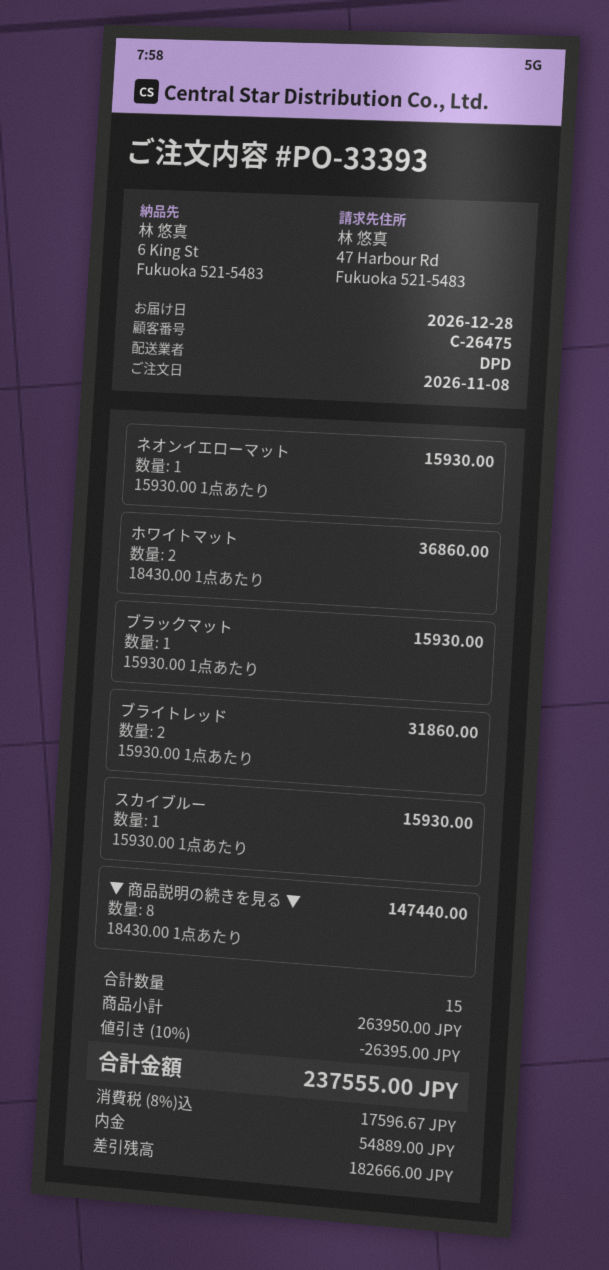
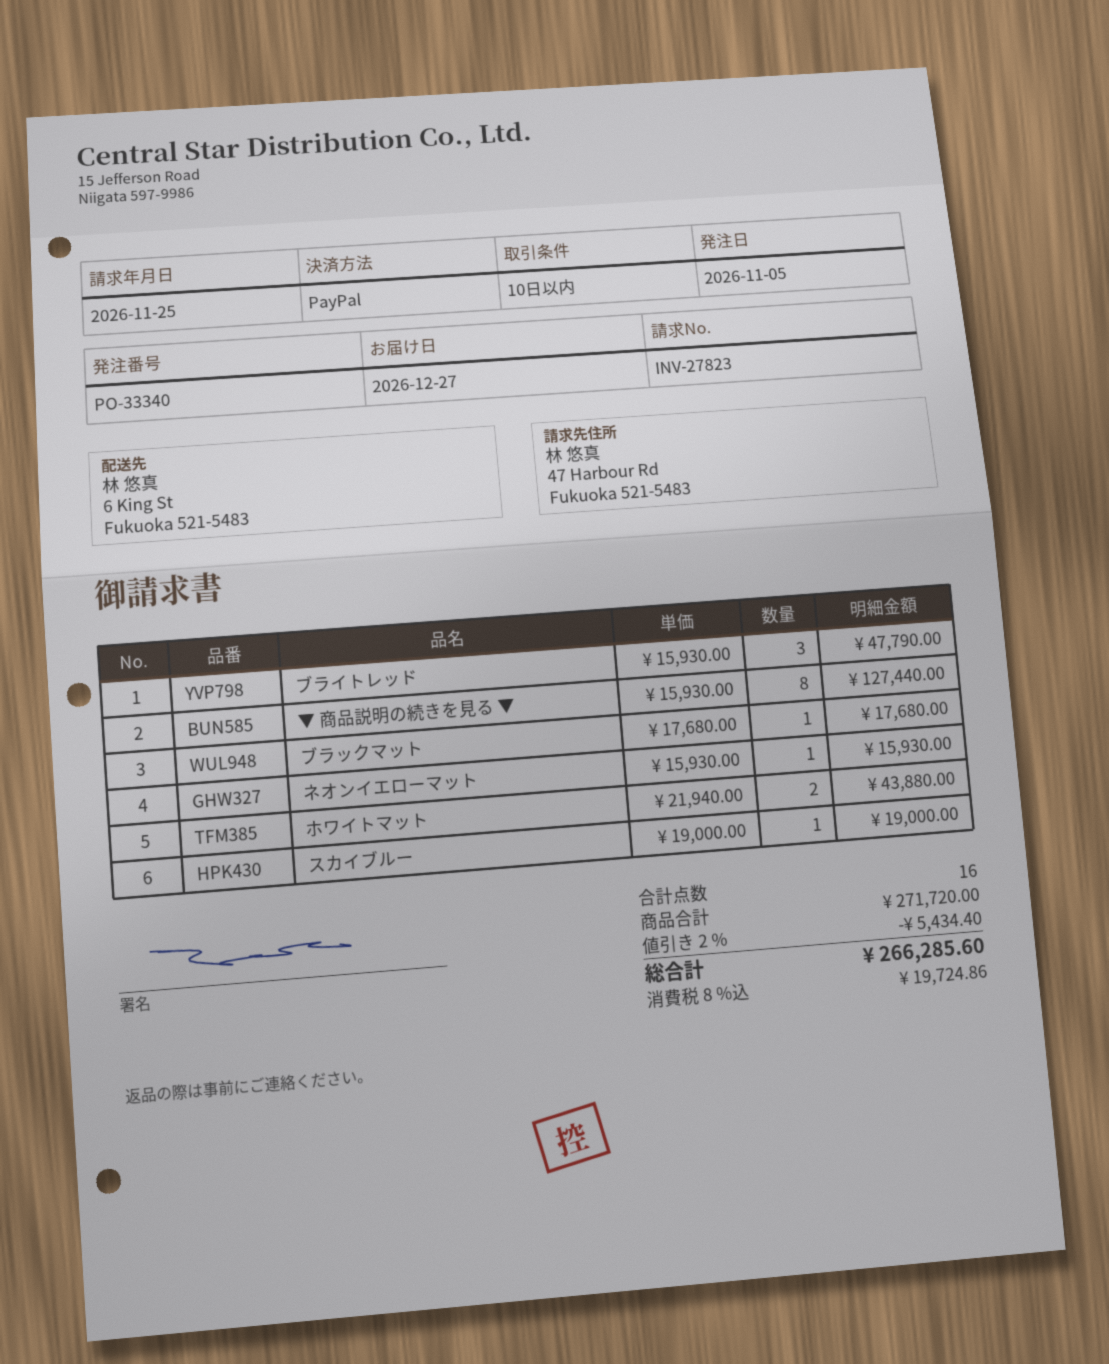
order number: PO-33393 -> PO-33340
order date: 2026-11-08 -> 2026-11-05
delivery date: 2026-12-28 -> 2026-12-27
ホワイトマット: 2 x 18430.00 = 36860.00 -> 2 x 21940.00 = 43880.00
ブラックマット: 1 x 15930.00 = 15930.00 -> 1 x 17680.00 = 17680.00
ブライトレッド: 2 x 15930.00 = 31860.00 -> 3 x 15930.00 = 47790.00
スカイブルー: 1 x 15930.00 = 15930.00 -> 1 x 19000.00 = 19000.00
▼ 商品説明の続きを見る ▼: 8 x 18430.00 = 147440.00 -> 8 x 15930.00 = 127440.00
total quantity: 15 -> 16
subtotal: 263950.00 -> 271720.00
discount: 10% = 26395.00 -> 2% = 5434.40
tax: 8% = 17596.67 -> 8% = 19724.86
total: 237555.00 -> 266285.60

